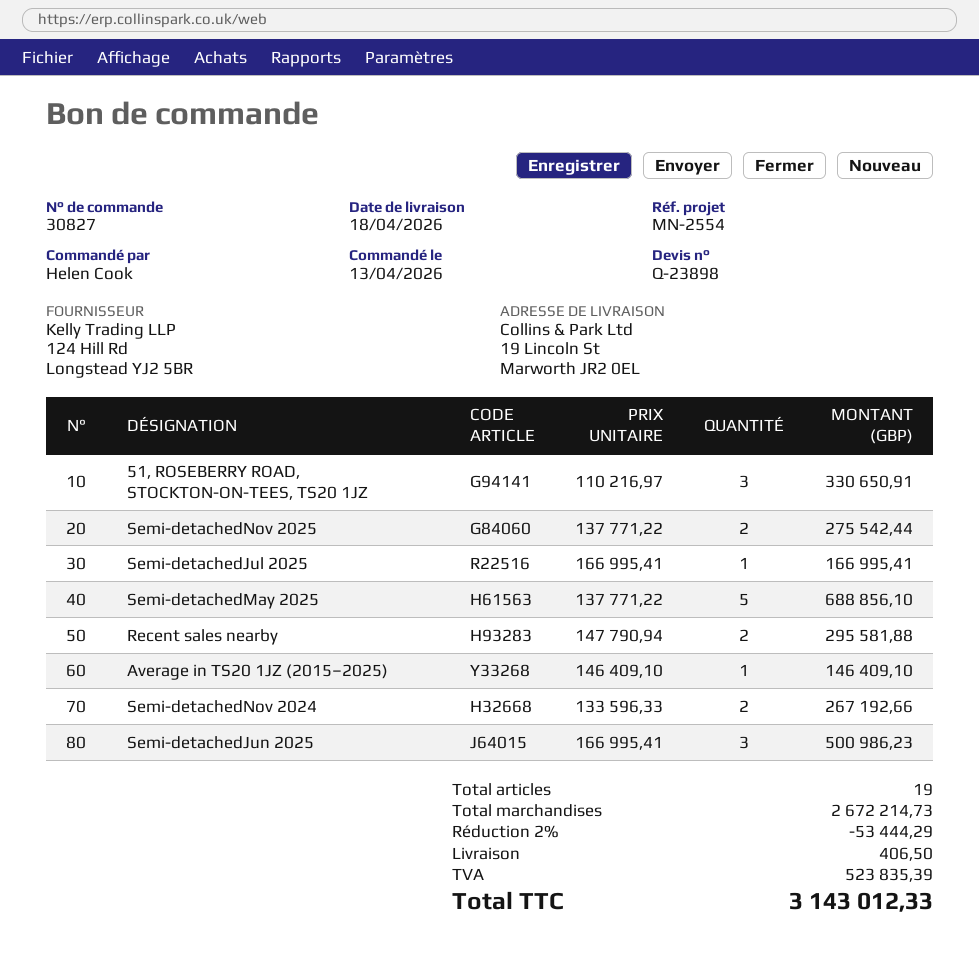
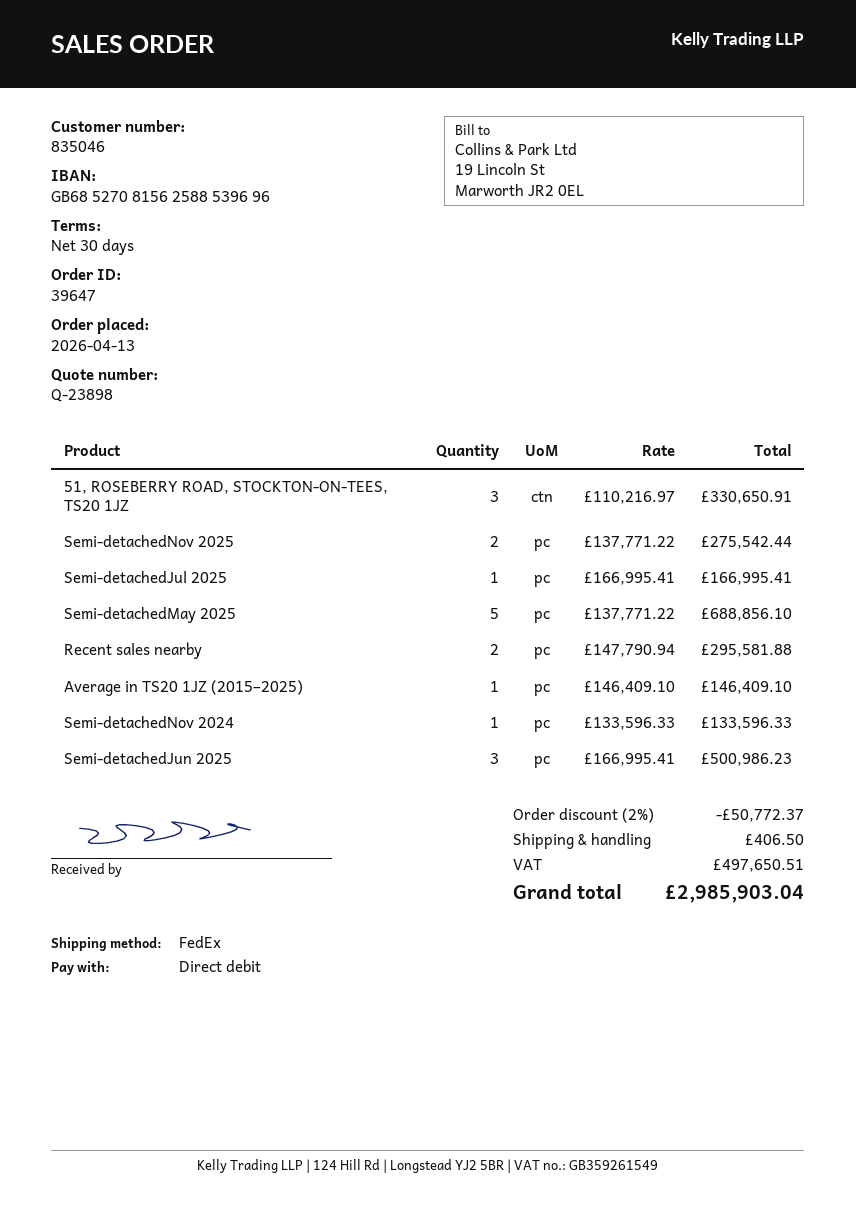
order number: 30827 -> 39647
Semi-detachedNov 2024: 2 x 133596.33 = 267192.66 -> 1 x 133596.33 = 133596.33
discount: 2% = 53444.29 -> 2% = 50772.37
tax: 523835.39 -> 497650.51
total: 3143012.33 -> 2985903.04

